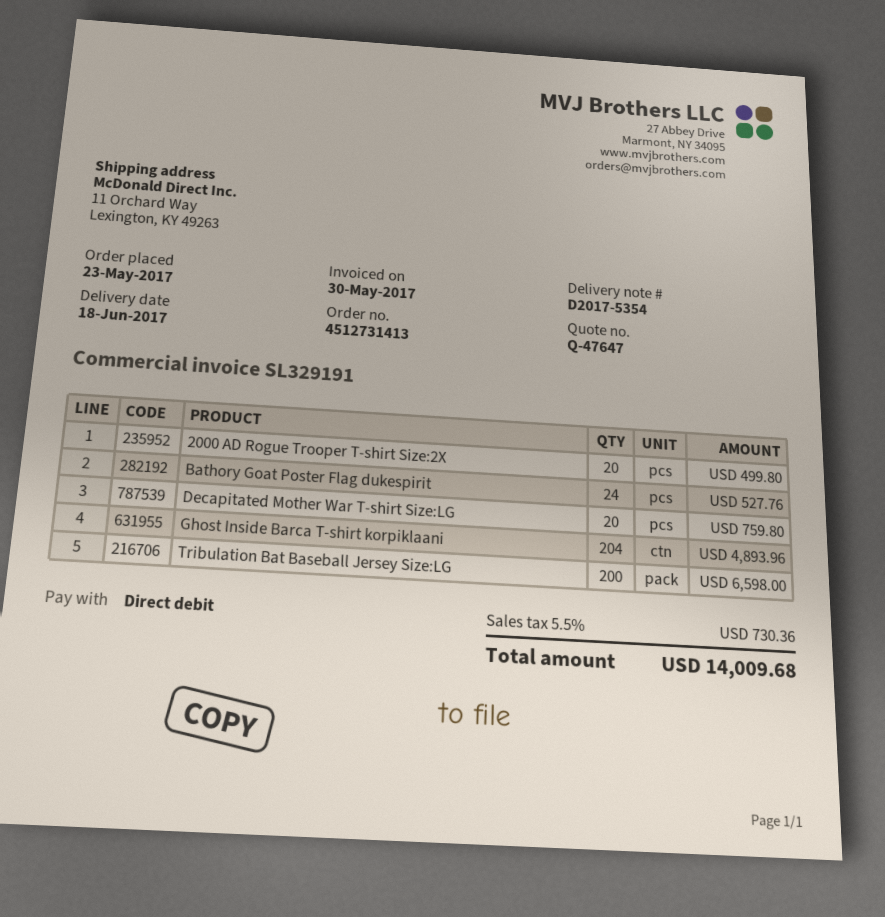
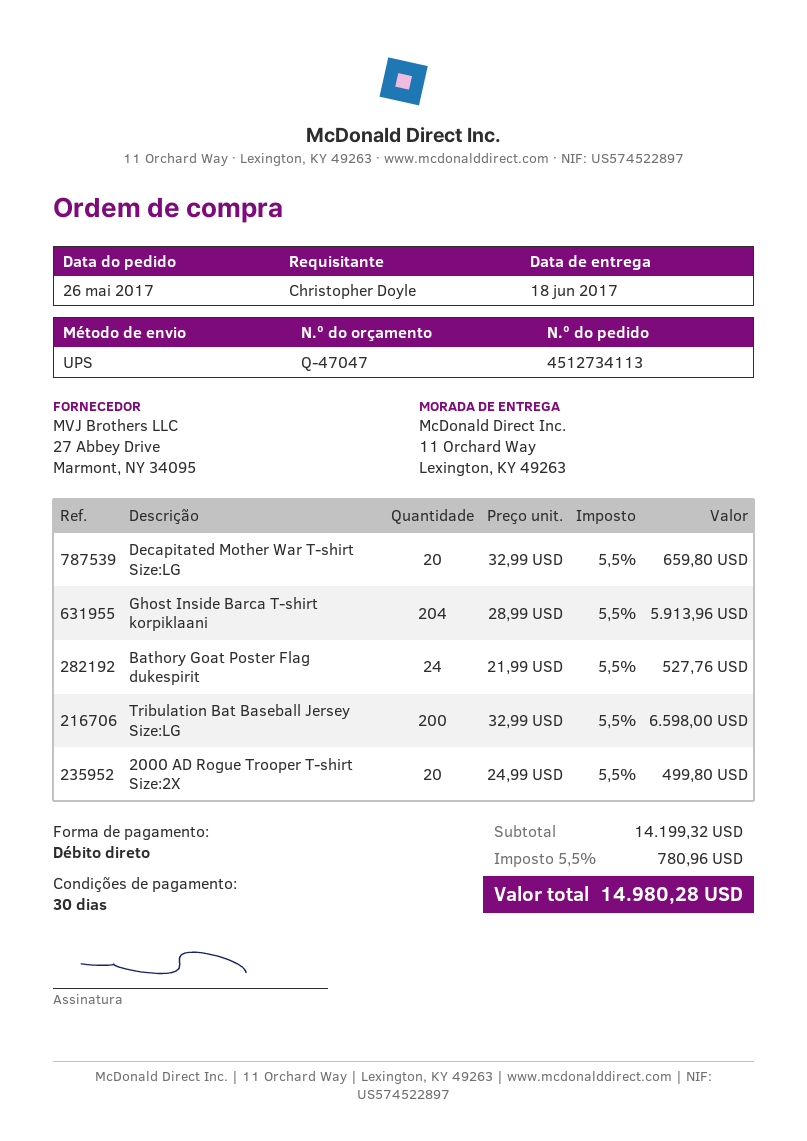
quote number: Q-47647 -> Q-47047
order number: 4512731413 -> 4512734113
order date: 2017-05-23 -> 2017-05-26
Decapitated Mother War T-shirt Size:LG: 20 for 759.80 -> 20 for 659.80
Ghost Inside Barca T-shirt korpiklaani: 204 for 4893.96 -> 204 for 5913.96
tax: 5.5% = 730.36 -> 5.5% = 780.96
total: 14009.68 -> 14980.28

